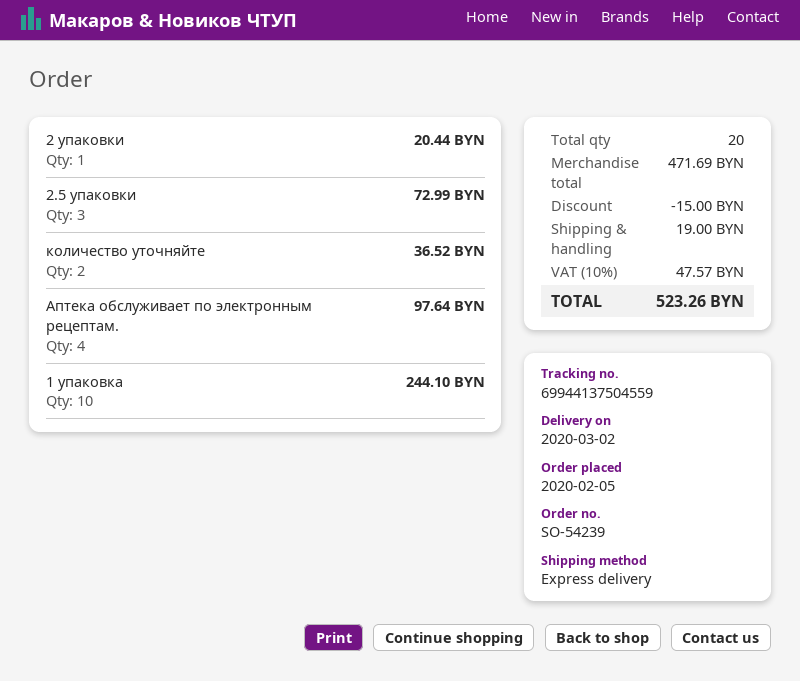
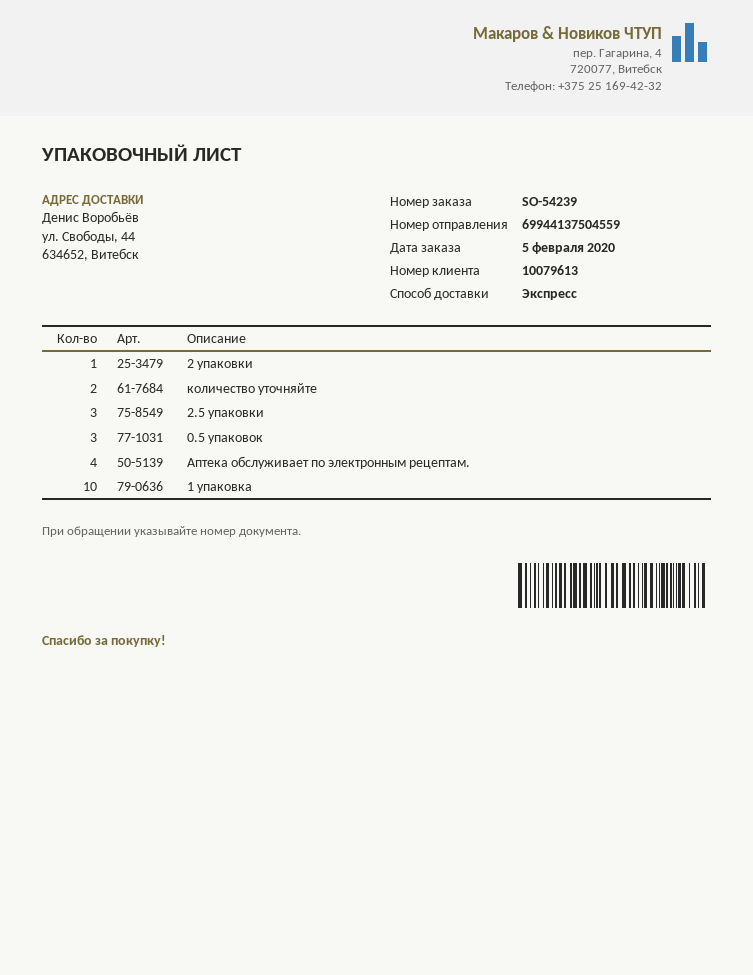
0.5 упаковок: none -> 3

